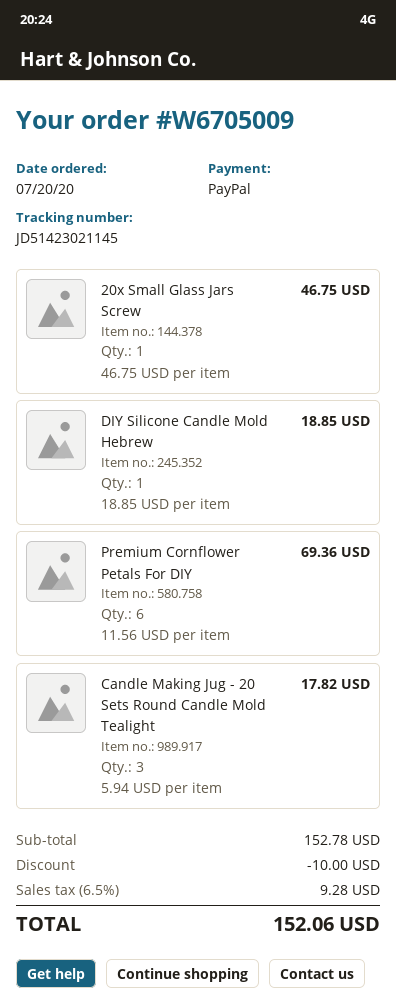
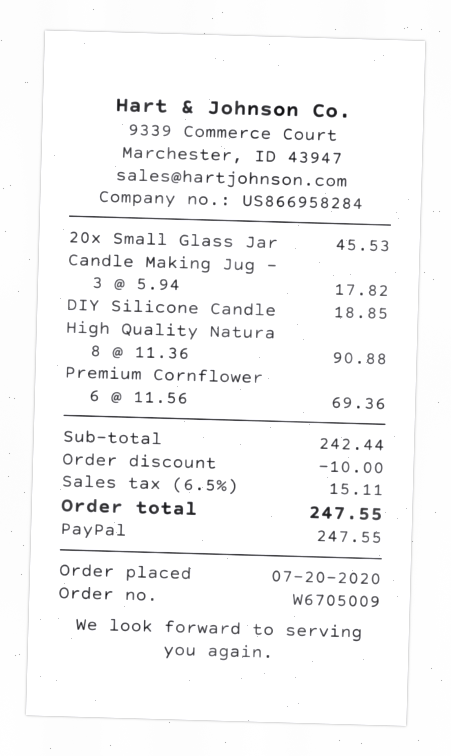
20x Small Glass Jars Screw: 1 x 46.75 = 46.75 -> 1 x 45.53 = 45.53
High Quality Natura: none -> 8 x 11.36 = 90.88
subtotal: 152.78 -> 242.44
tax: 6.5% = 9.28 -> 6.5% = 15.11
total: 152.06 -> 247.55

